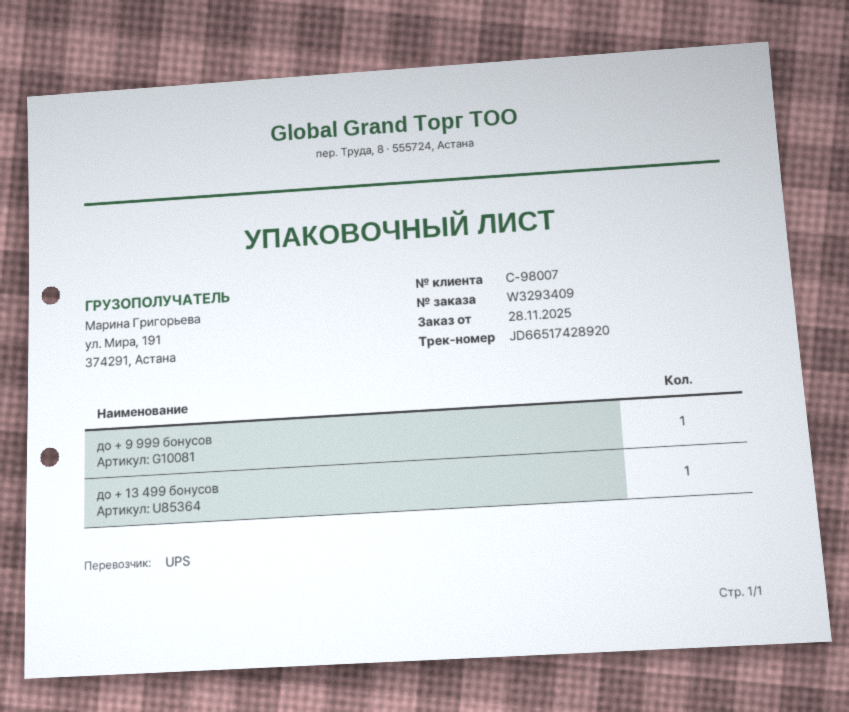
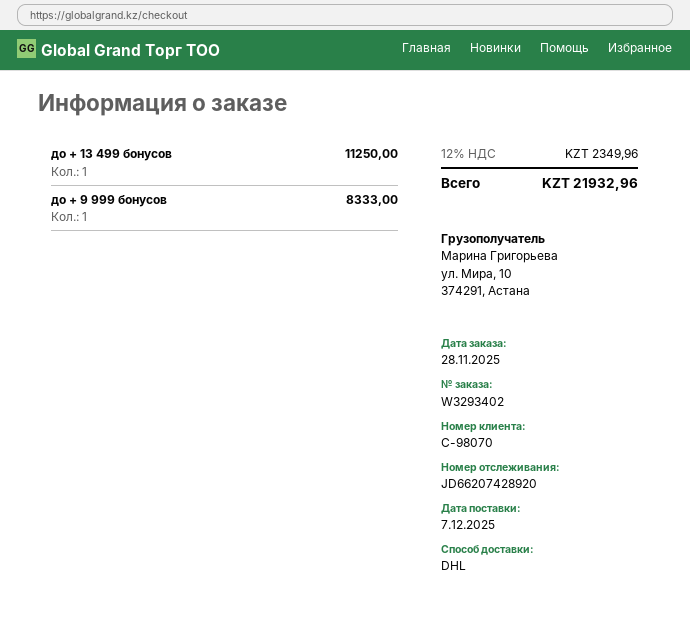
order number: W3293409 -> W3293402
customer number: C-98007 -> C-98070
shipping method: UPS -> DHL
tracking number: JD66517428920 -> JD66207428920
ship to: ул. Мира, 191, 374291, Астана -> ул. Мира, 10, 374291, Астана

